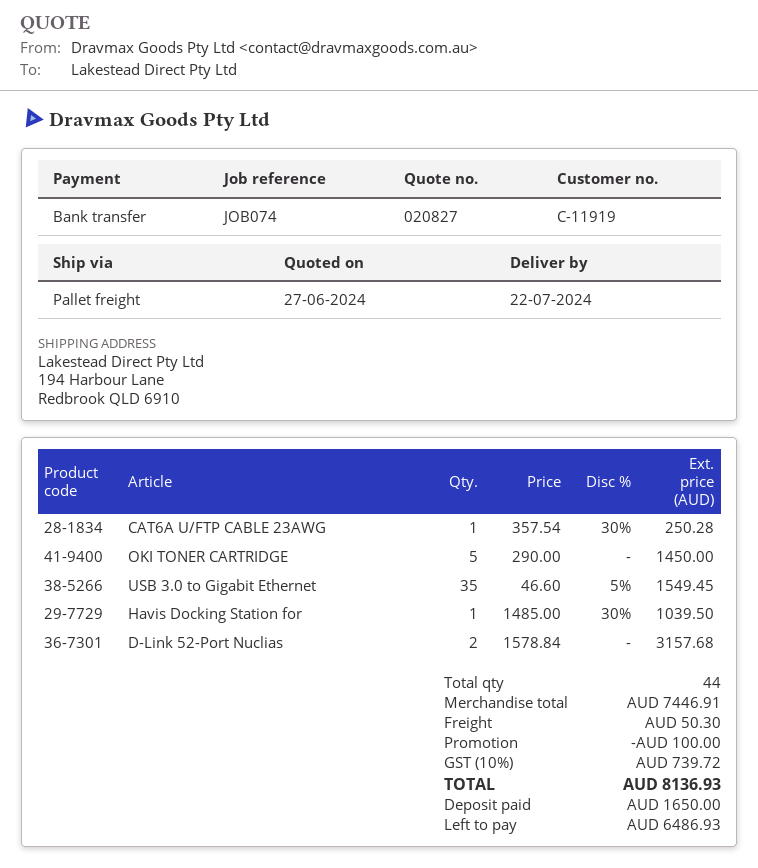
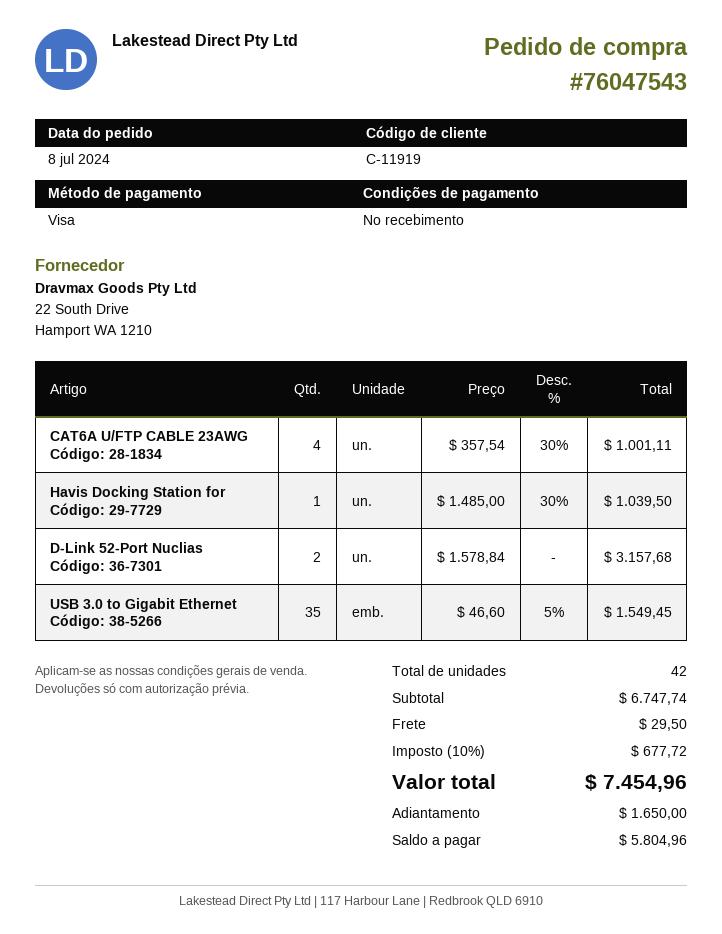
payment method: bank transfer -> Visa
CAT6A U/FTP CABLE 23AWG: 1 x 357.54 - 30% = 250.28 -> 4 x 357.54 - 30% = 1001.11
OKI TONER CARTRIDGE: 5 x 290.00 = 1450.00 -> none
total quantity: 44 -> 42
subtotal: 7446.91 -> 6747.74
discount: 100.00 -> none
shipping: 50.30 -> 29.50
tax: 10% = 739.72 -> 10% = 677.72
total: 8136.93 -> 7454.96
balance: 6486.93 -> 5804.96

